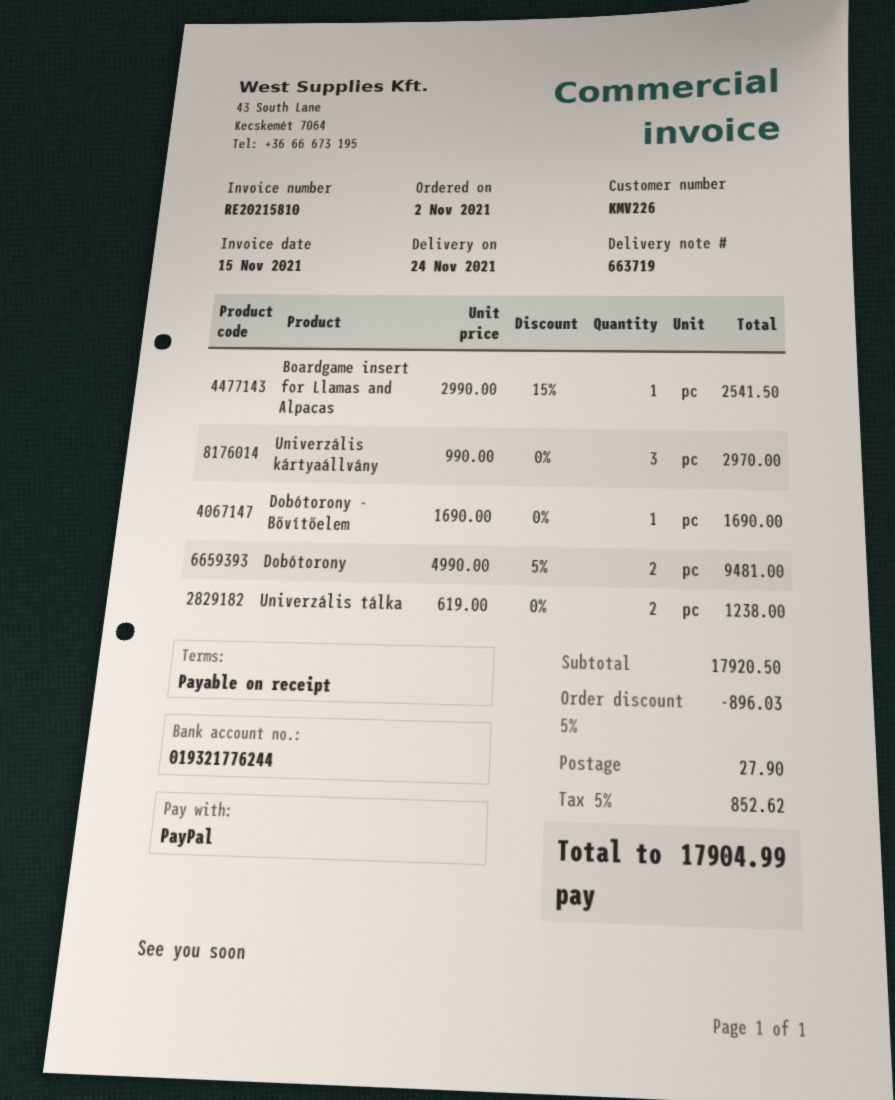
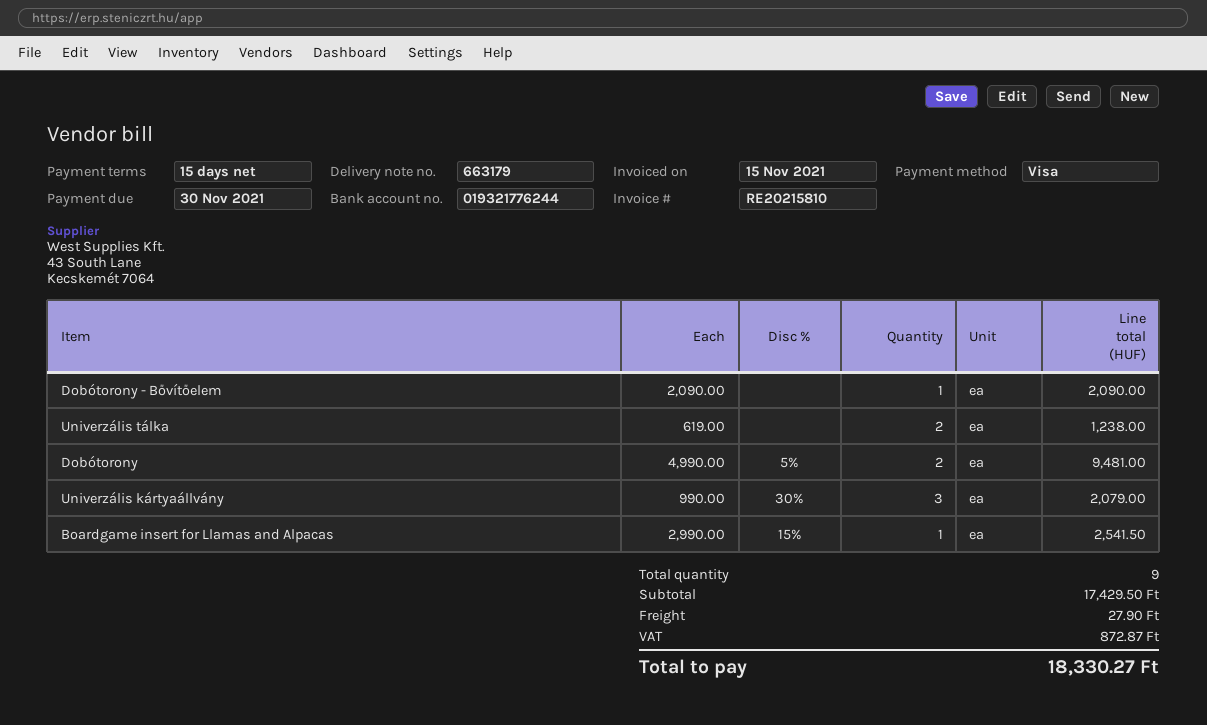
delivery note number: 663719 -> 663179
payment terms: on receipt -> 15 days
payment method: PayPal -> Visa
Univerzális kártyaállvány: 3 x 990.00 = 2970.00 -> 3 x 990.00 - 30% = 2079.00
Dobótorony - Bővítőelem: 1 x 1690.00 = 1690.00 -> 1 x 2090.00 = 2090.00
subtotal: 17920.50 -> 17429.50
discount: 5% = 896.03 -> none
tax: 852.62 -> 872.87
total: 17904.99 -> 18330.27

